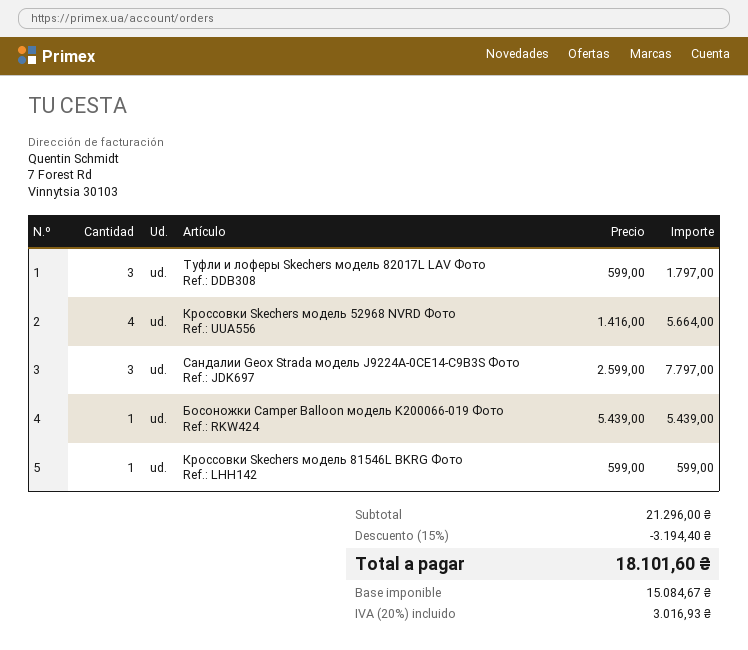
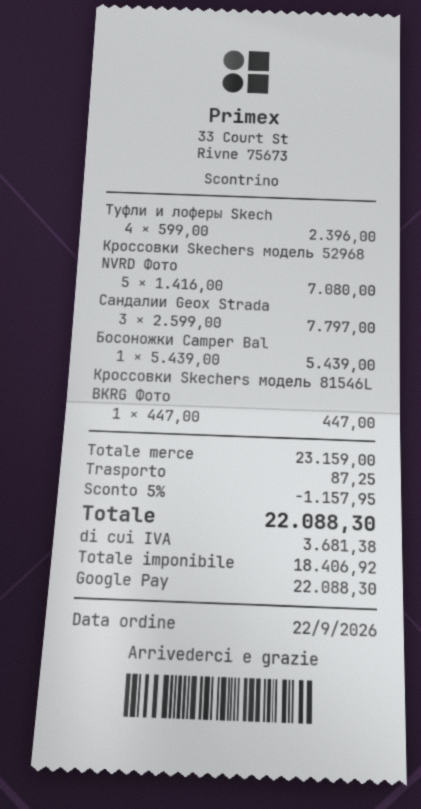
Туфли и лоферы Skechers модель 82017L LAV Фото: 3 x 599.00 = 1797.00 -> 4 x 599.00 = 2396.00
Кроссовки Skechers модель 52968 NVRD Фото: 4 x 1416.00 = 5664.00 -> 5 x 1416.00 = 7080.00
Кроссовки Skechers модель 81546L BKRG Фото: 1 x 599.00 = 599.00 -> 1 x 447.00 = 447.00
subtotal: 21296.00 -> 23159.00
discount: 15% = 3194.40 -> 5% = 1157.95
shipping: none -> 87.25
net: 15084.67 -> 18406.92
tax: 3016.93 -> 3681.38
total: 18101.60 -> 22088.30

